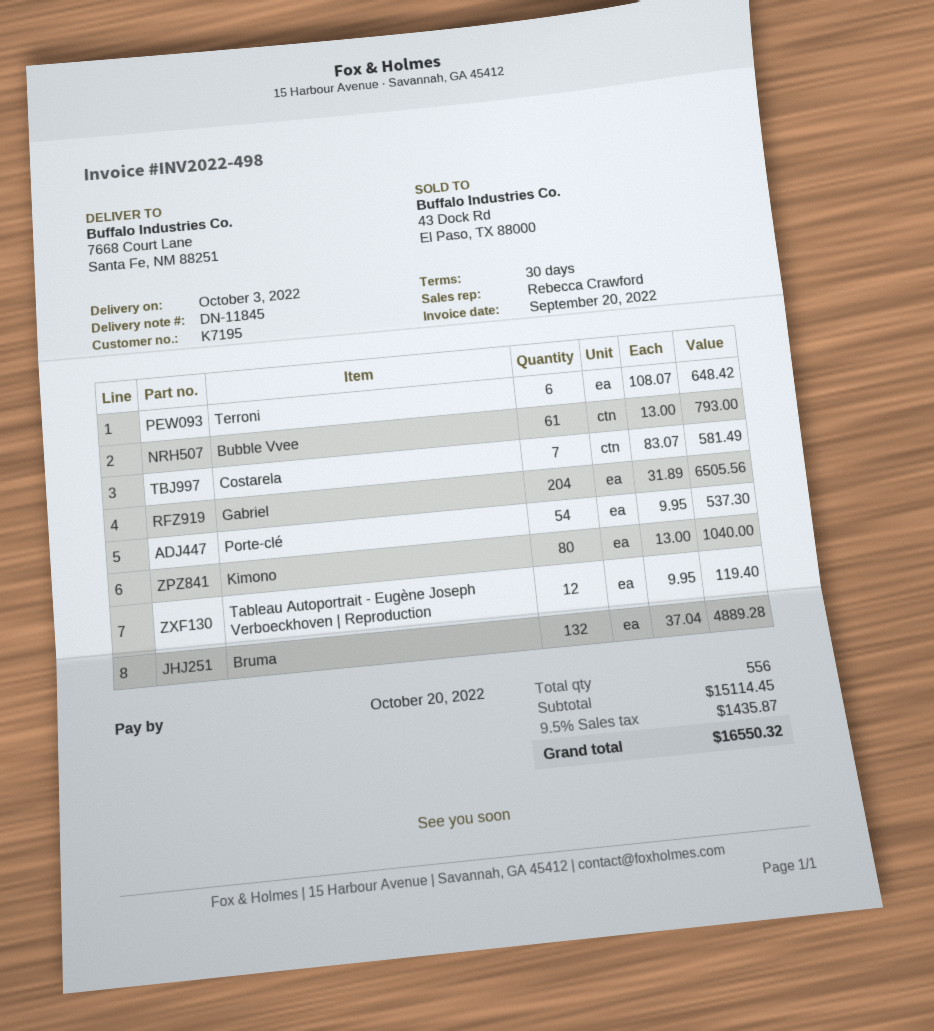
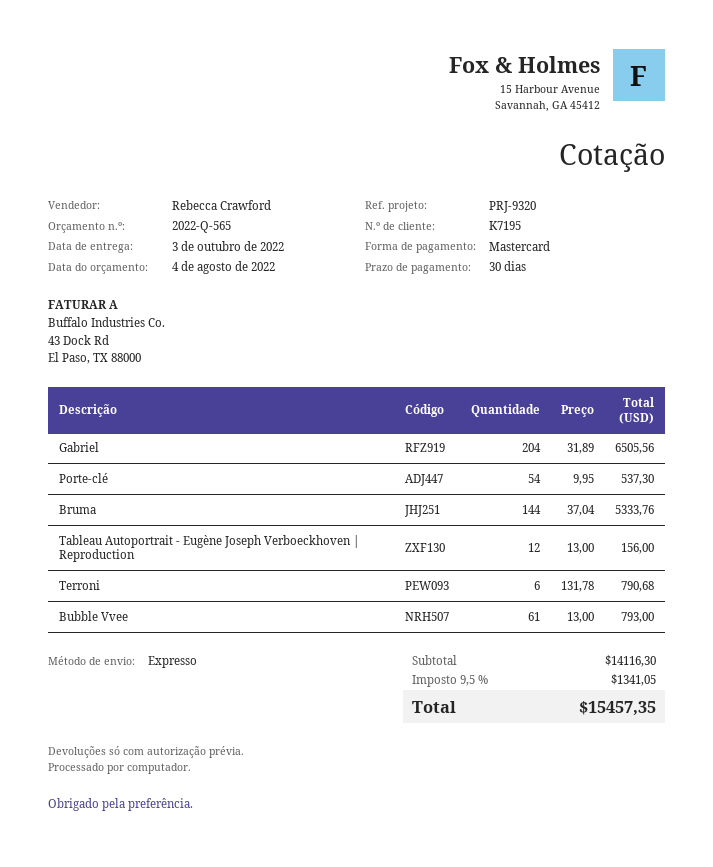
Terroni: 6 x 108.07 = 648.42 -> 6 x 131.78 = 790.68
Costarela: 7 x 83.07 = 581.49 -> none
Kimono: 80 x 13.00 = 1040.00 -> none
Tableau Autoportrait - Eugène Joseph Verboeckhoven | Reproduction: 12 x 9.95 = 119.40 -> 12 x 13.00 = 156.00
Bruma: 132 x 37.04 = 4889.28 -> 144 x 37.04 = 5333.76
subtotal: 15114.45 -> 14116.30
tax: 9.5% = 1435.87 -> 9.5% = 1341.05
total: 16550.32 -> 15457.35

